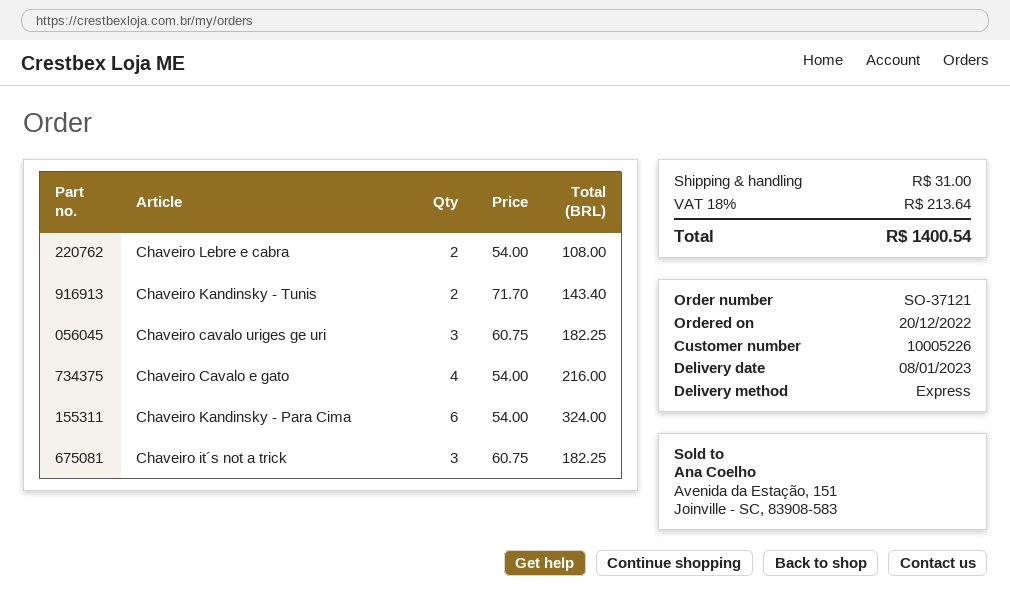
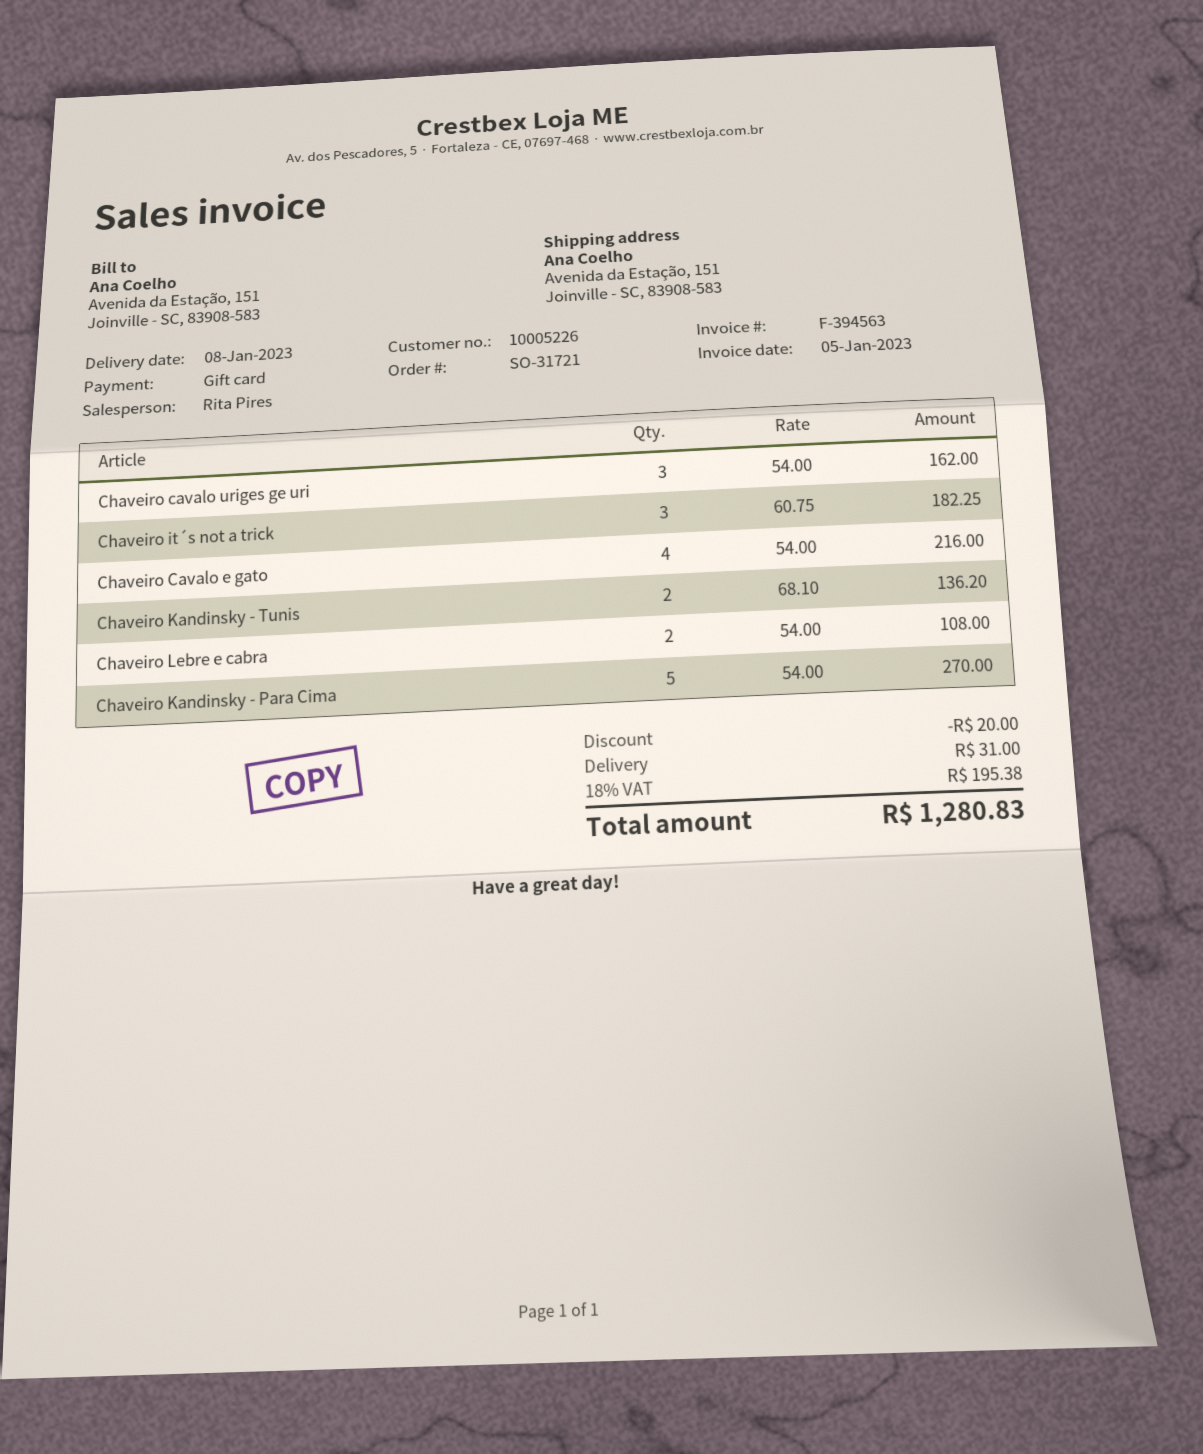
order number: SO-37121 -> SO-31721
Chaveiro Kandinsky - Tunis: 2 x 71.70 = 143.40 -> 2 x 68.10 = 136.20
Chaveiro cavalo uriges ge uri: 3 x 60.75 = 182.25 -> 3 x 54.00 = 162.00
Chaveiro Kandinsky - Para Cima: 6 x 54.00 = 324.00 -> 5 x 54.00 = 270.00
discount: none -> 20.00
tax: 18% = 213.64 -> 18% = 195.38
total: 1400.54 -> 1280.83

